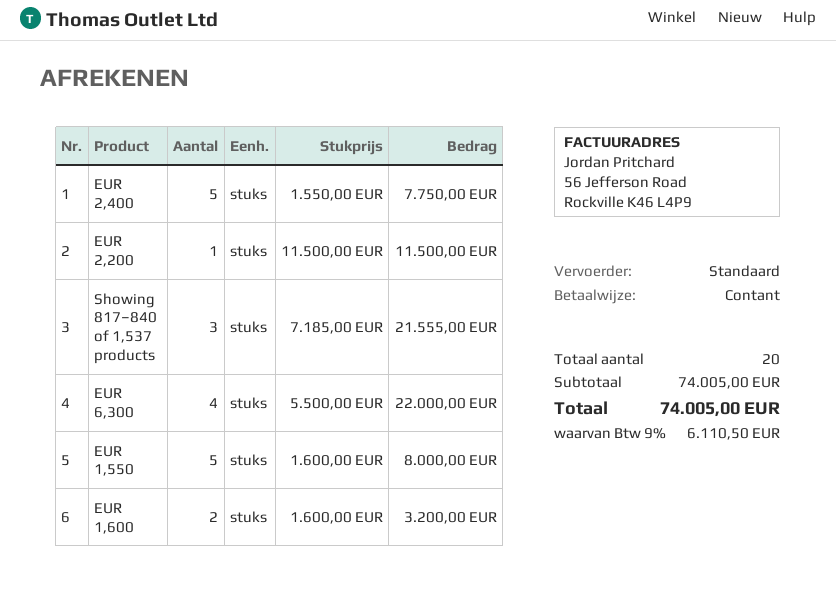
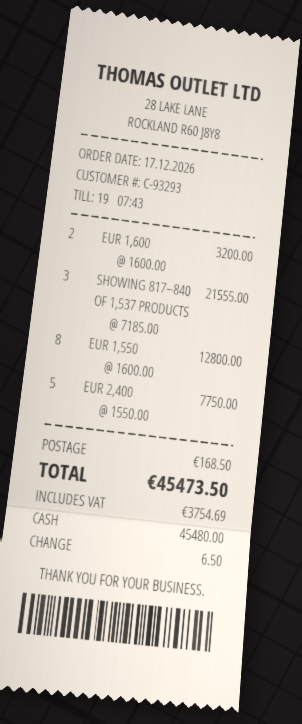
EUR 2,200: 1 x 11500.00 = 11500.00 -> none
EUR 6,300: 4 x 5500.00 = 22000.00 -> none
EUR 1,550: 5 x 1600.00 = 8000.00 -> 8 x 1600.00 = 12800.00
shipping: none -> 168.50
tax: 6110.50 -> 3754.69
total: 74005.00 -> 45473.50

